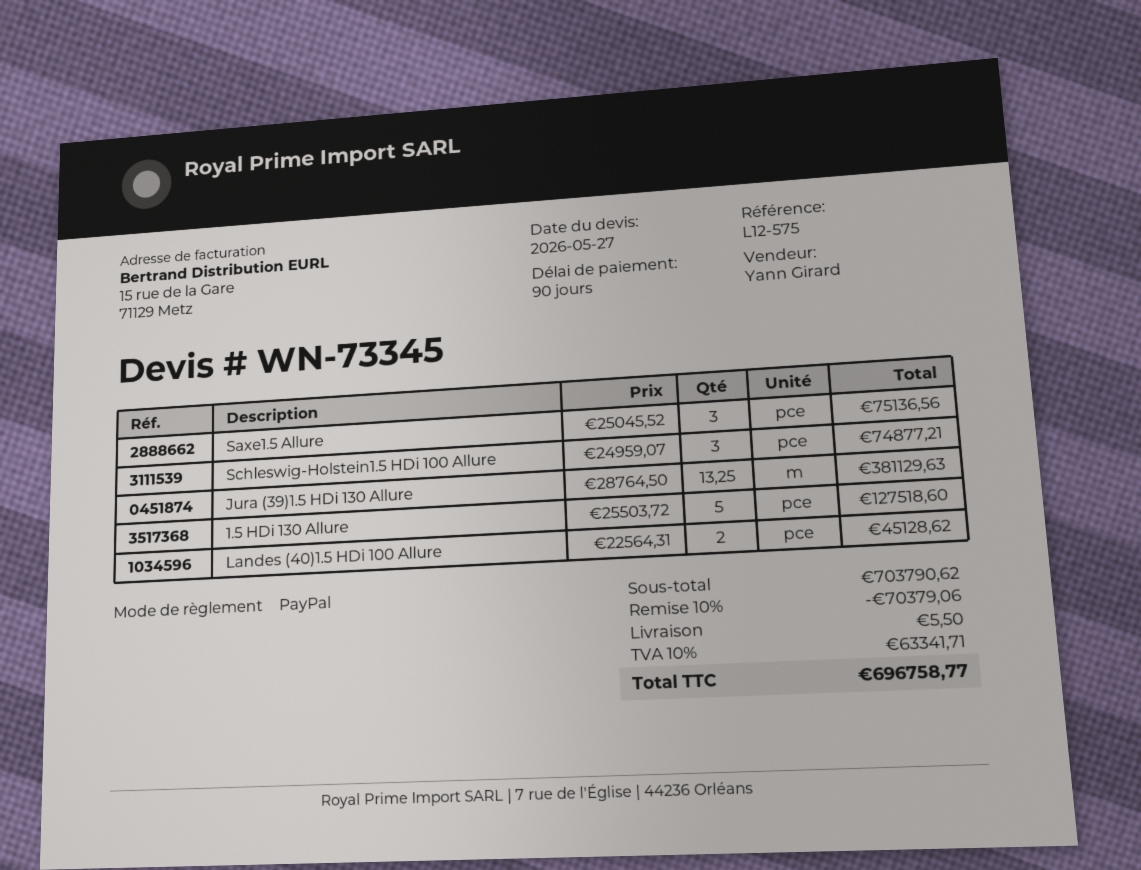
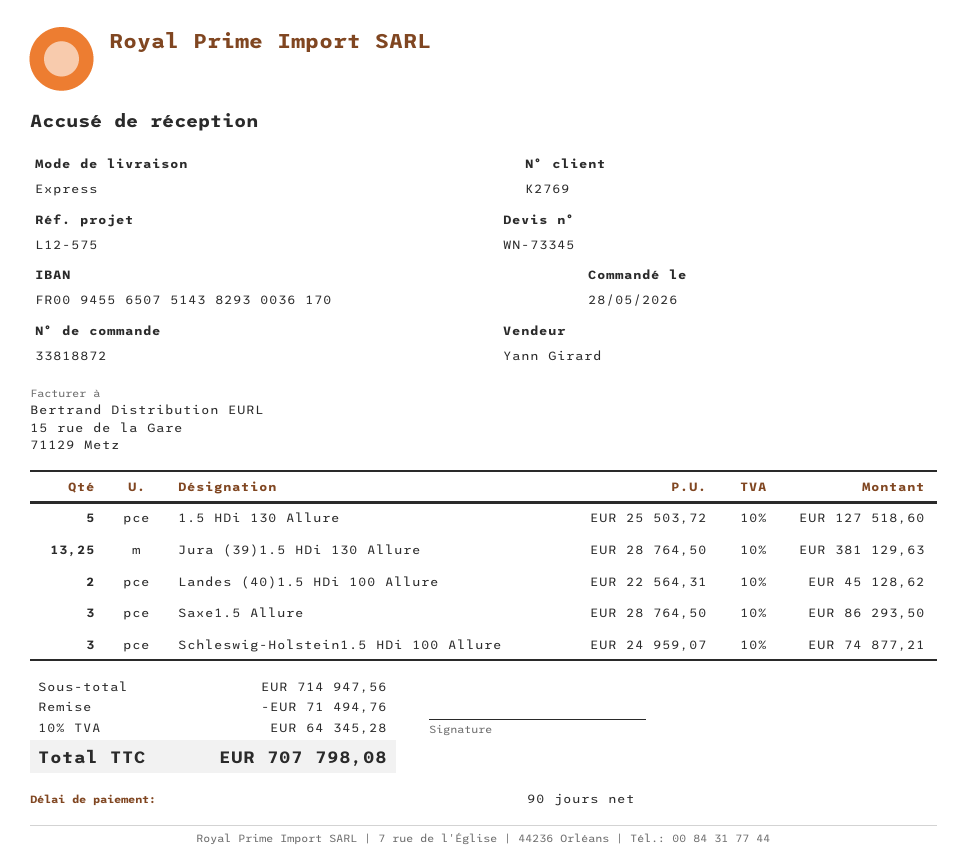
Saxe1.5 Allure: 3 x 25045.52 = 75136.56 -> 3 x 28764.50 = 86293.50
subtotal: 703790.62 -> 714947.56
discount: 70379.06 -> 71494.76
shipping: 5.50 -> none
tax: 10% = 63341.71 -> 10% = 64345.28
total: 696758.77 -> 707798.08

